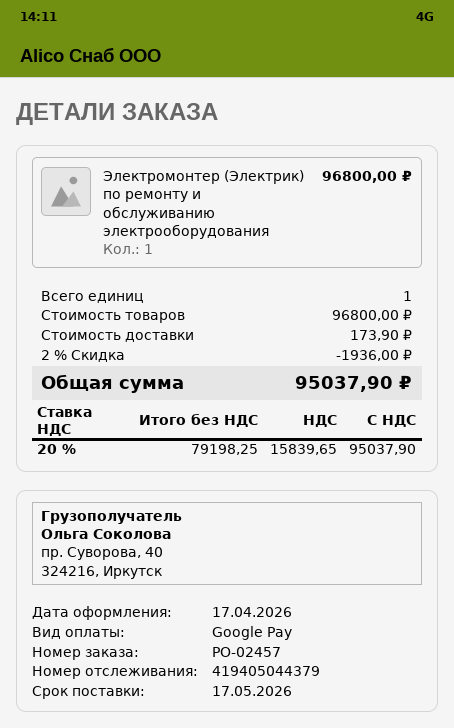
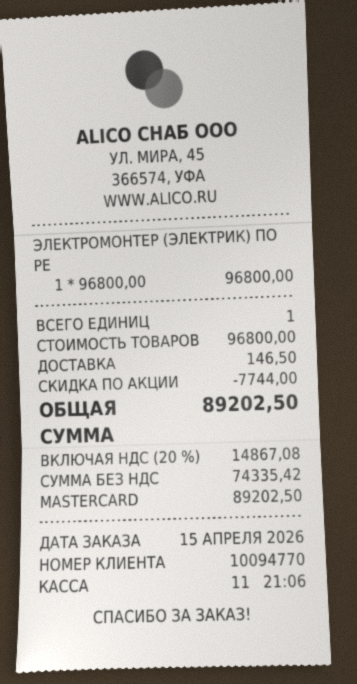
order date: 2026-04-17 -> 2026-04-15
payment method: Google Pay -> Mastercard
discount: 1936.00 -> 7744.00
shipping: 173.90 -> 146.50
net: 79198.25 -> 74335.42
tax: 20% = 15839.65 -> 20% = 14867.08
total: 95037.90 -> 89202.50

